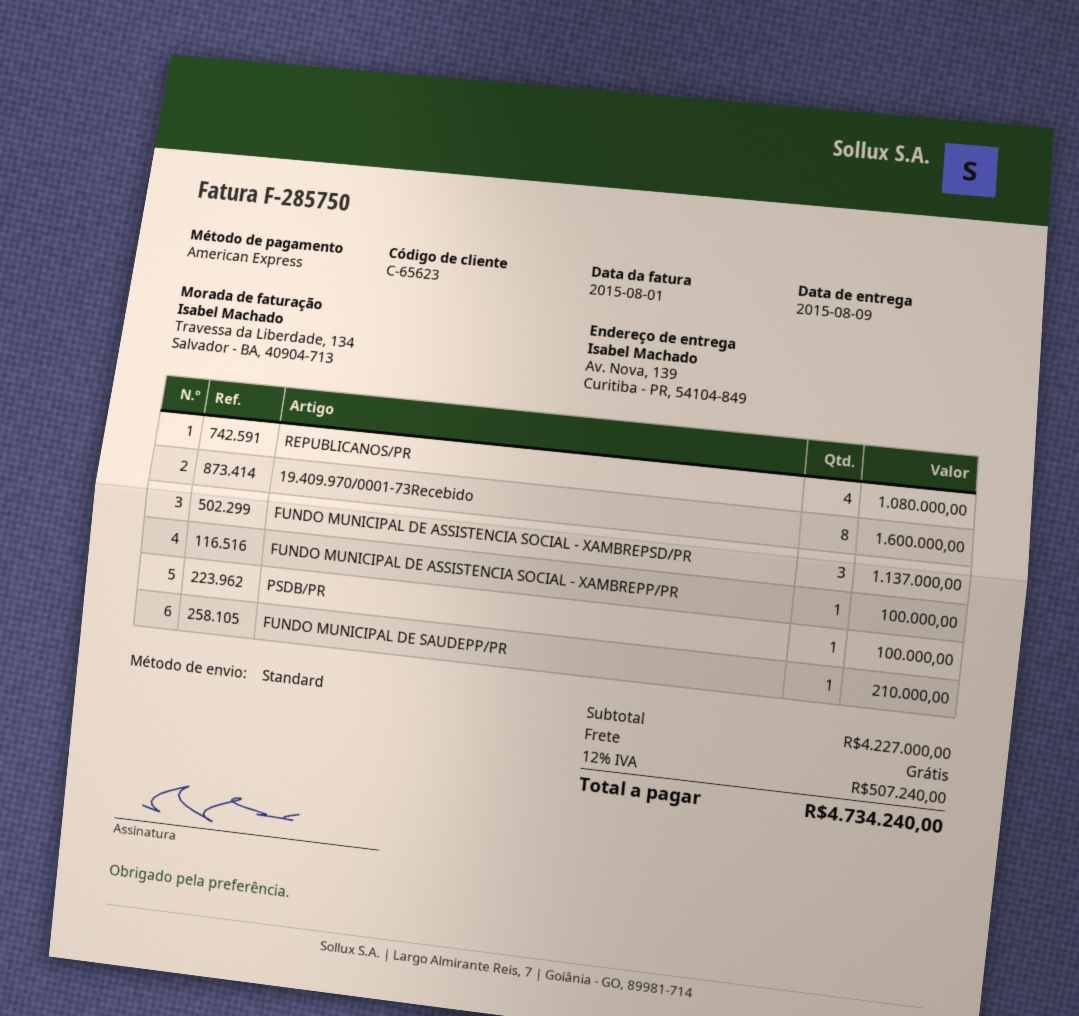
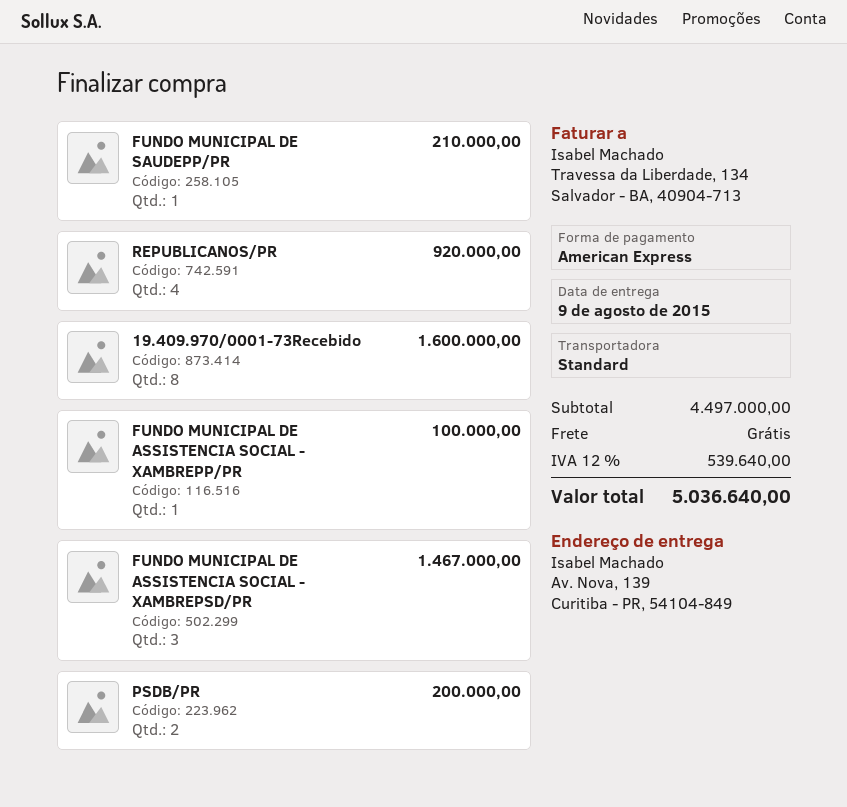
REPUBLICANOS/PR: 4 for 1080000.00 -> 4 for 920000.00
FUNDO MUNICIPAL DE ASSISTENCIA SOCIAL - XAMBREPSD/PR: 3 for 1137000.00 -> 3 for 1467000.00
PSDB/PR: 1 for 100000.00 -> 2 for 200000.00
subtotal: 4227000.00 -> 4497000.00
tax: 12% = 507240.00 -> 12% = 539640.00
total: 4734240.00 -> 5036640.00

